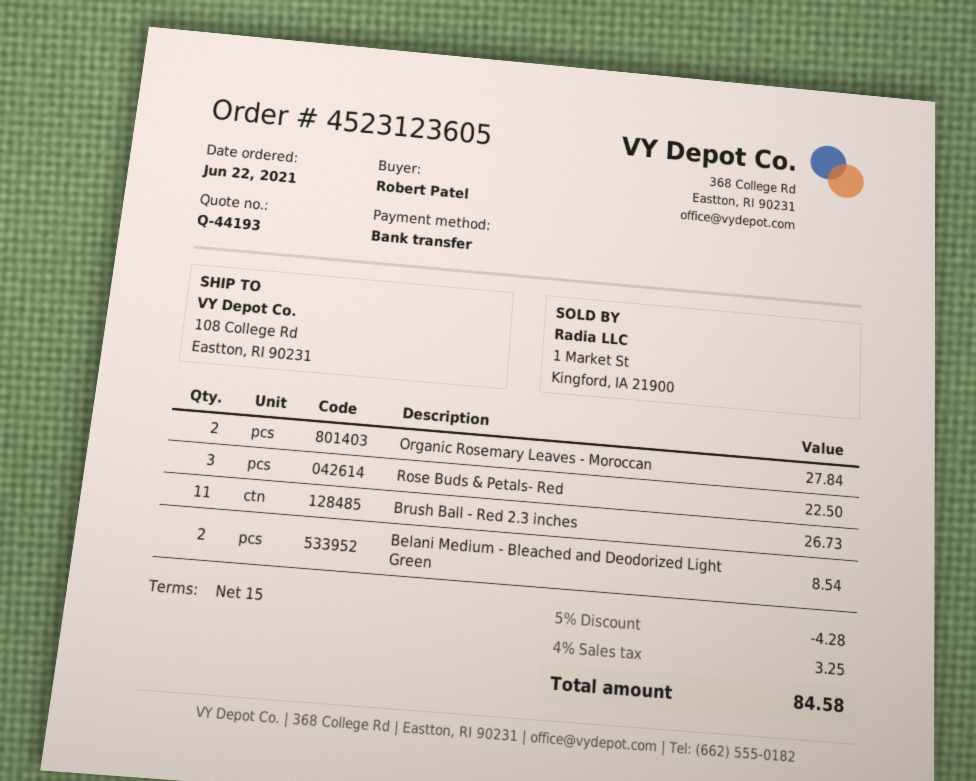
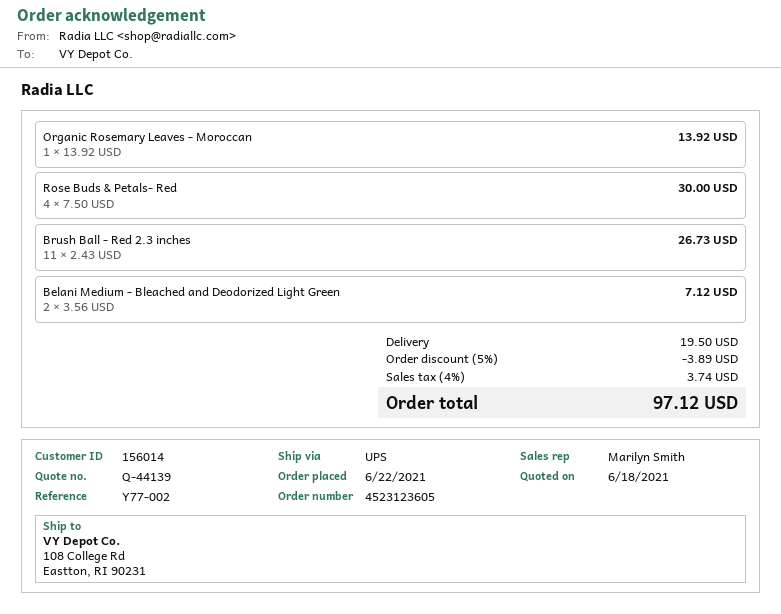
quote number: Q-44193 -> Q-44139
Organic Rosemary Leaves - Moroccan: 2 for 27.84 -> 1 for 13.92
Rose Buds & Petals- Red: 3 for 22.50 -> 4 for 30.00
Belani Medium - Bleached and Deodorized Light Green: 2 for 8.54 -> 2 for 7.12
discount: 5% = 4.28 -> 5% = 3.89
shipping: none -> 19.50
tax: 4% = 3.25 -> 4% = 3.74
total: 84.58 -> 97.12

